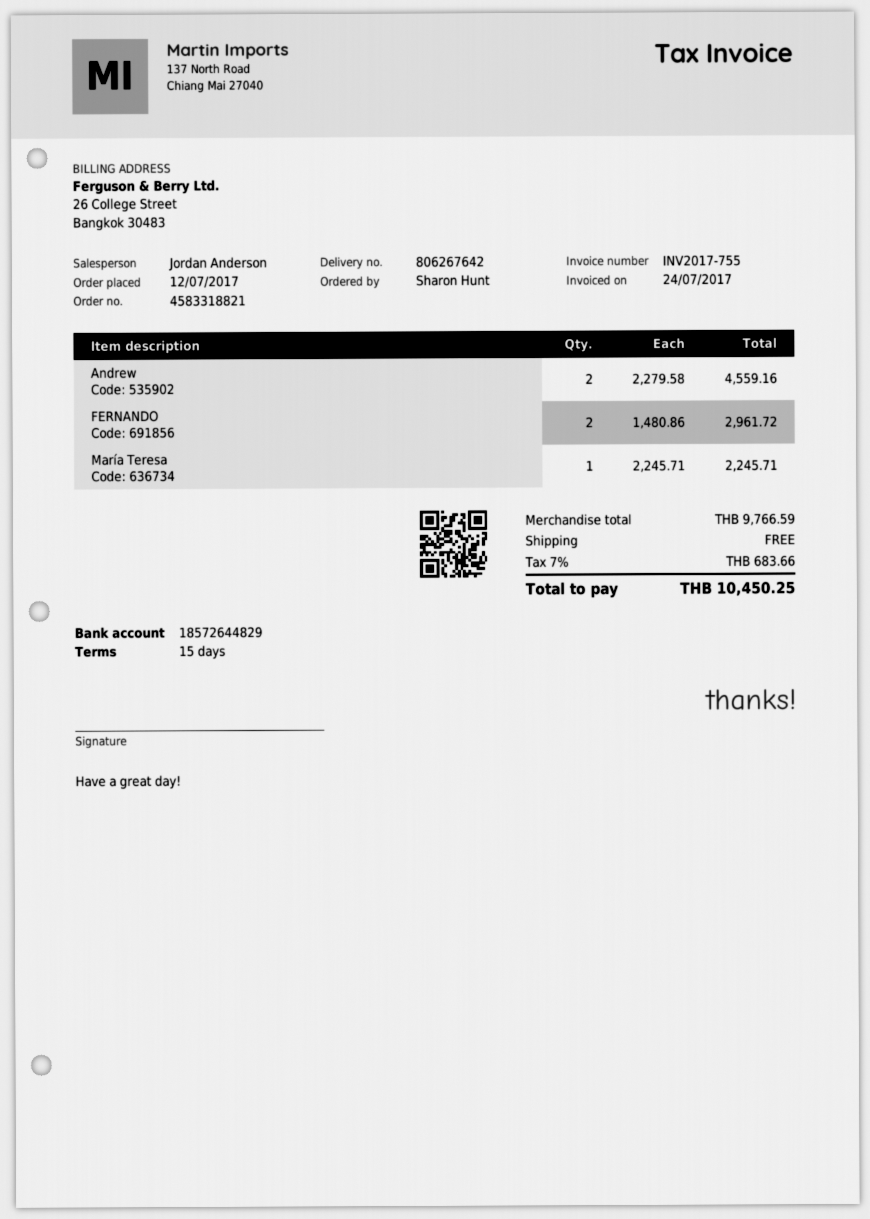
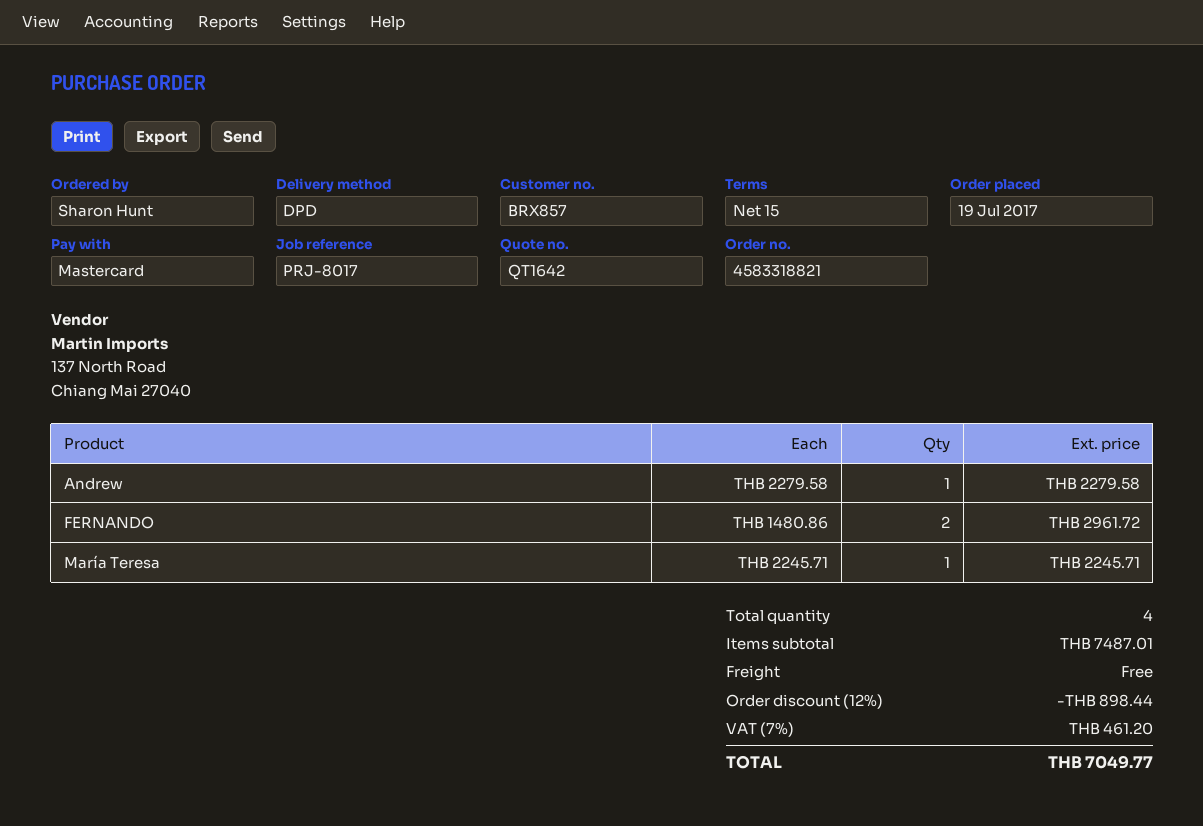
order date: 2017-07-12 -> 2017-07-19
Andrew: 2 x 2279.58 = 4559.16 -> 1 x 2279.58 = 2279.58
subtotal: 9766.59 -> 7487.01
discount: none -> 12% = 898.44
tax: 7% = 683.66 -> 7% = 461.20
total: 10450.25 -> 7049.77

